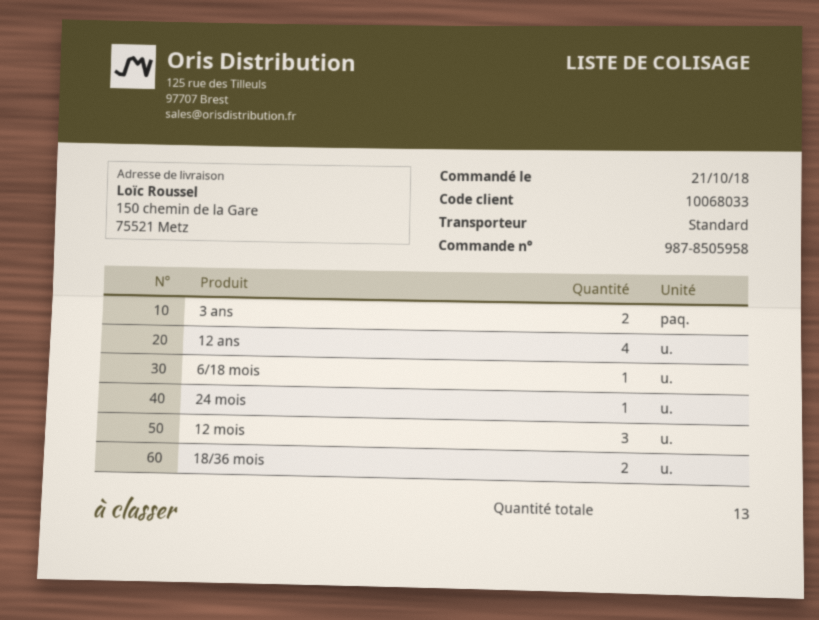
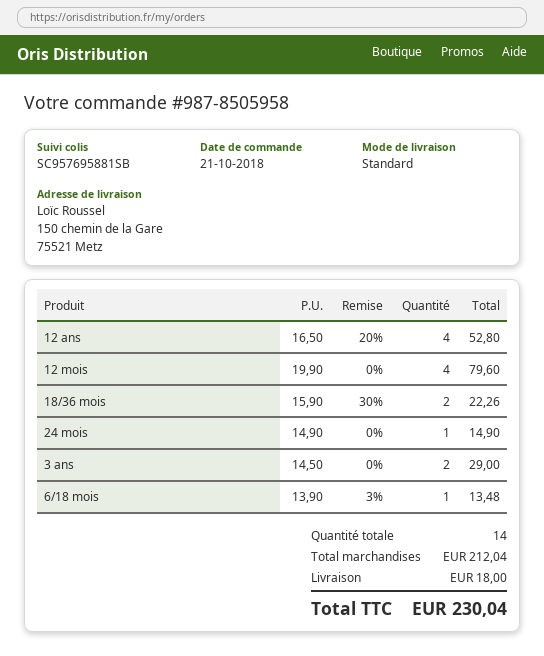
12 mois: 3 -> 4
total quantity: 13 -> 14

